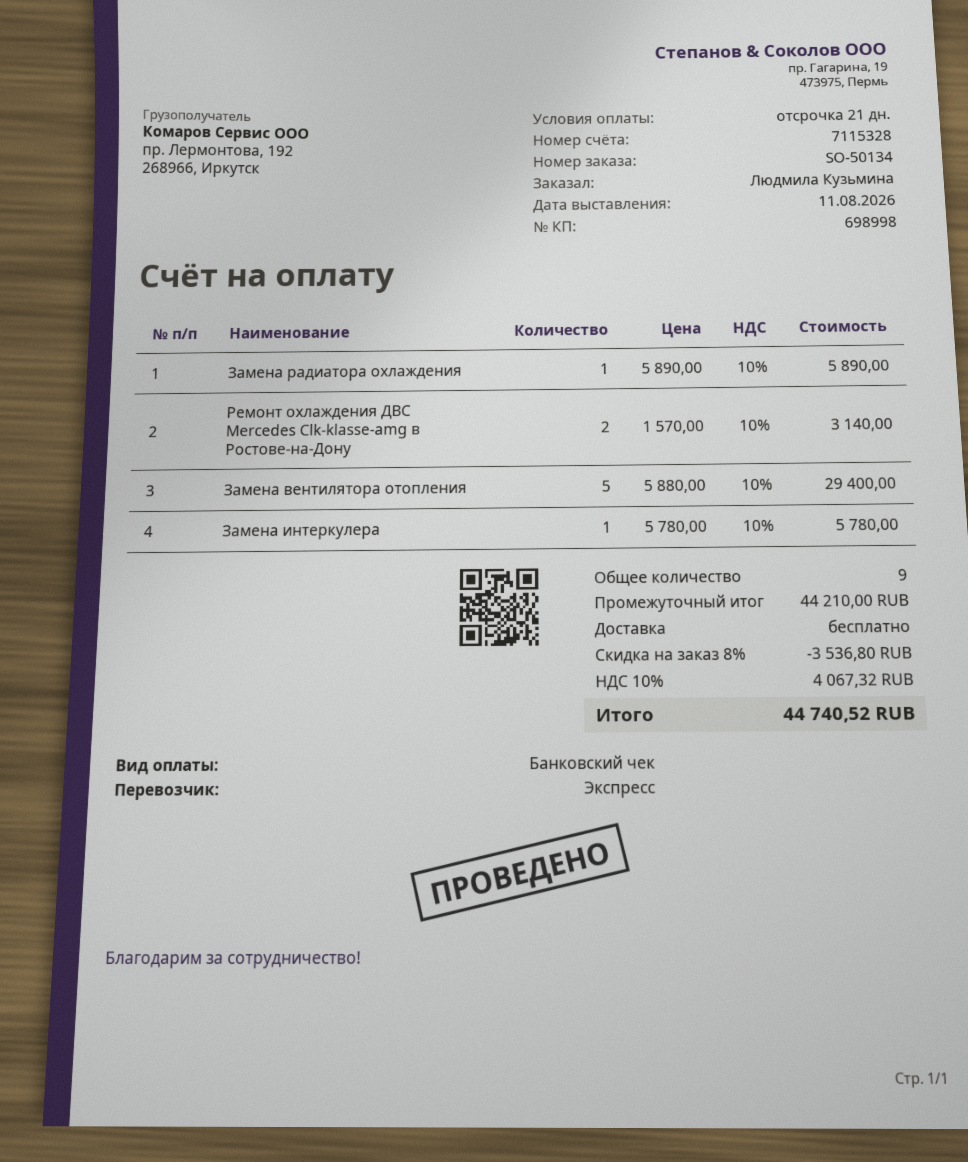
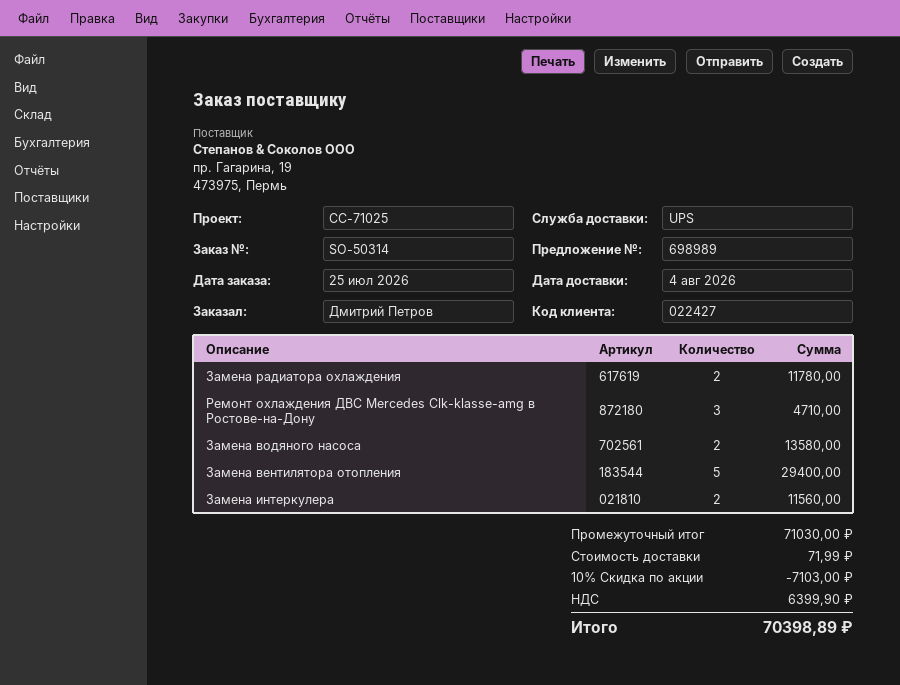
quote number: 698998 -> 698989
order number: SO-50134 -> SO-50314
ordered by: Людмила Кузьмина -> Дмитрий Петров
shipping method: express -> UPS
Замена радиатора охлаждения: 1 for 5890.00 -> 2 for 11780.00
Ремонт охлаждения ДВС Mercedes Clk-klasse-amg в Ростове-на-Дону: 2 for 3140.00 -> 3 for 4710.00
Замена интеркулера: 1 for 5780.00 -> 2 for 11560.00
Замена водяного насоса: none -> 2 for 13580.00
subtotal: 44210.00 -> 71030.00
discount: 8% = 3536.80 -> 10% = 7103.00
shipping: 0.00 -> 71.99
tax: 4067.32 -> 6399.90
total: 44740.52 -> 70398.89

